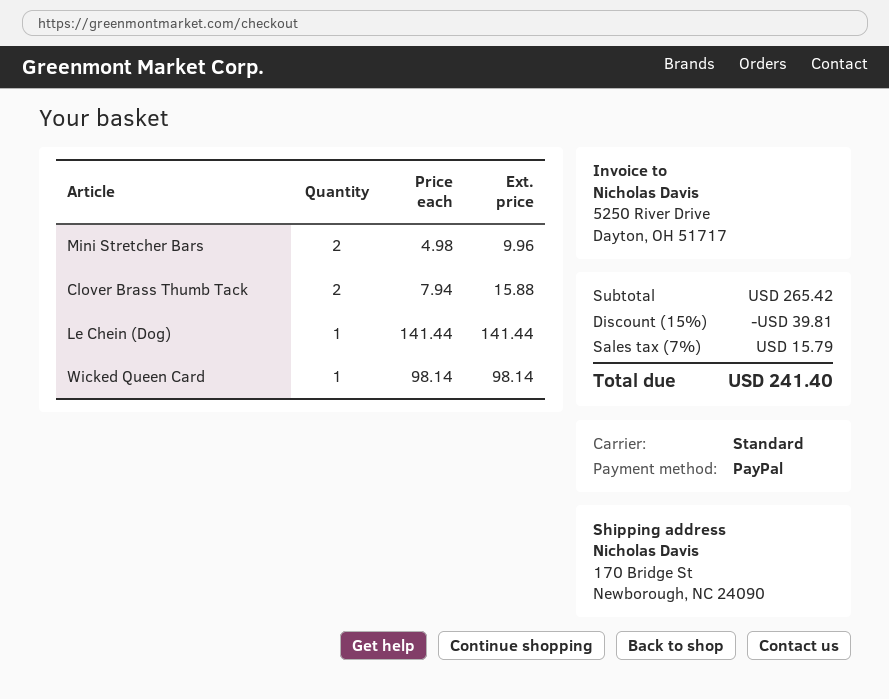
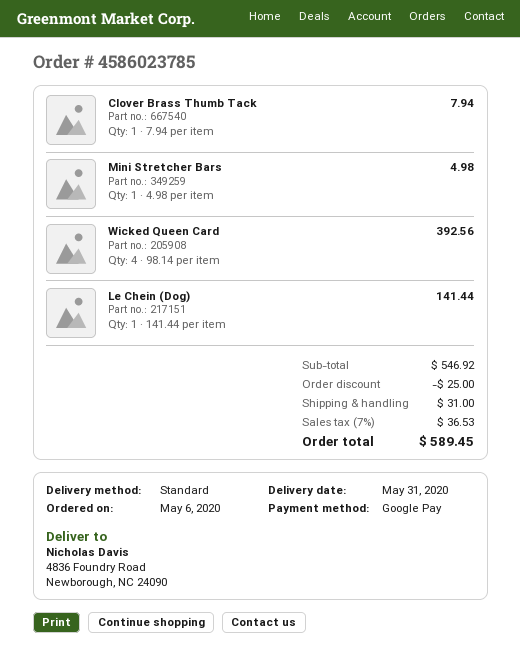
payment method: PayPal -> Google Pay
ship to: 170 Bridge St, Newborough, NC 24090 -> 4836 Foundry Road, Newborough, NC 24090
Mini Stretcher Bars: 2 x 4.98 = 9.96 -> 1 x 4.98 = 4.98
Clover Brass Thumb Tack: 2 x 7.94 = 15.88 -> 1 x 7.94 = 7.94
Wicked Queen Card: 1 x 98.14 = 98.14 -> 4 x 98.14 = 392.56
subtotal: 265.42 -> 546.92
discount: 39.81 -> 25.00
shipping: none -> 31.00
tax: 7% = 15.79 -> 7% = 36.53
total: 241.40 -> 589.45

